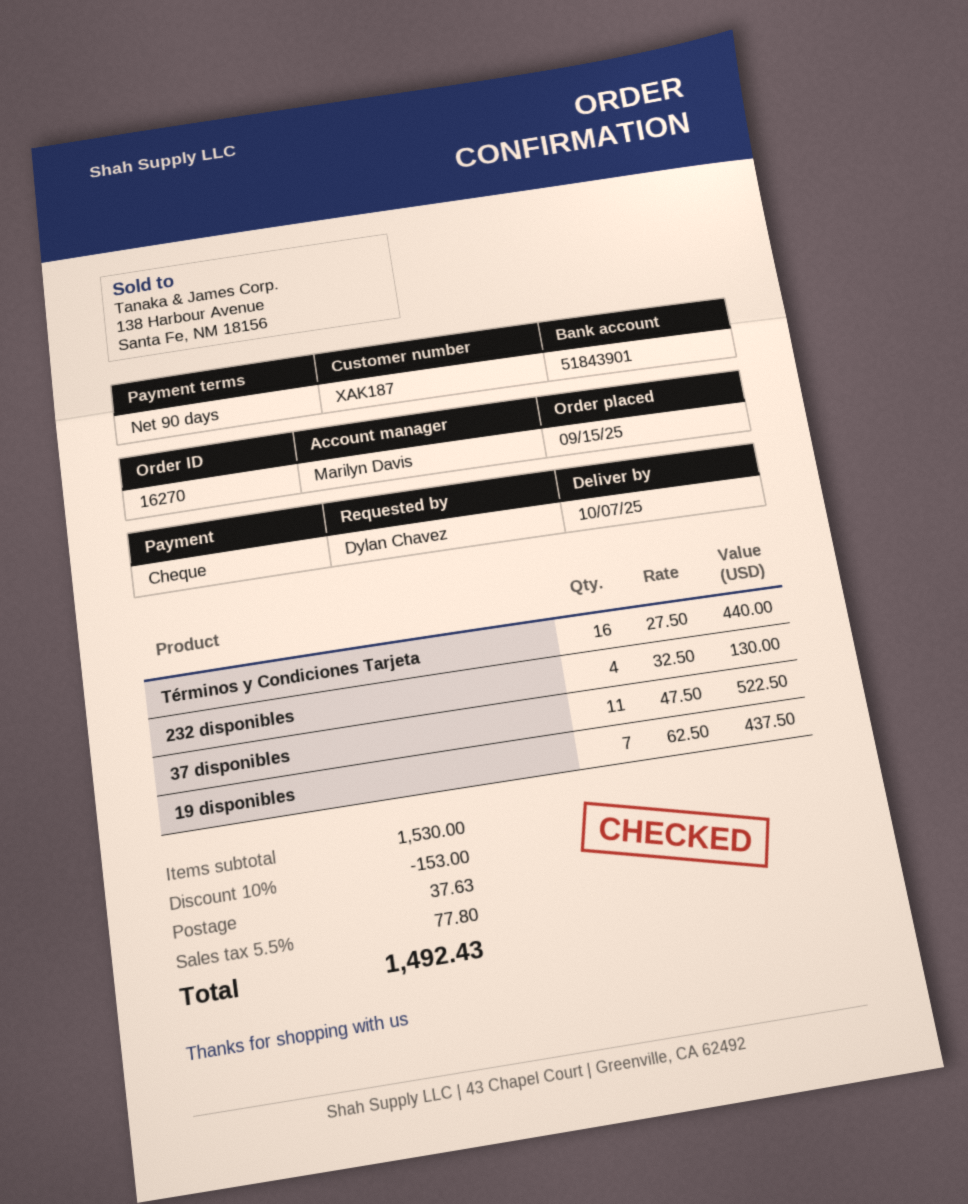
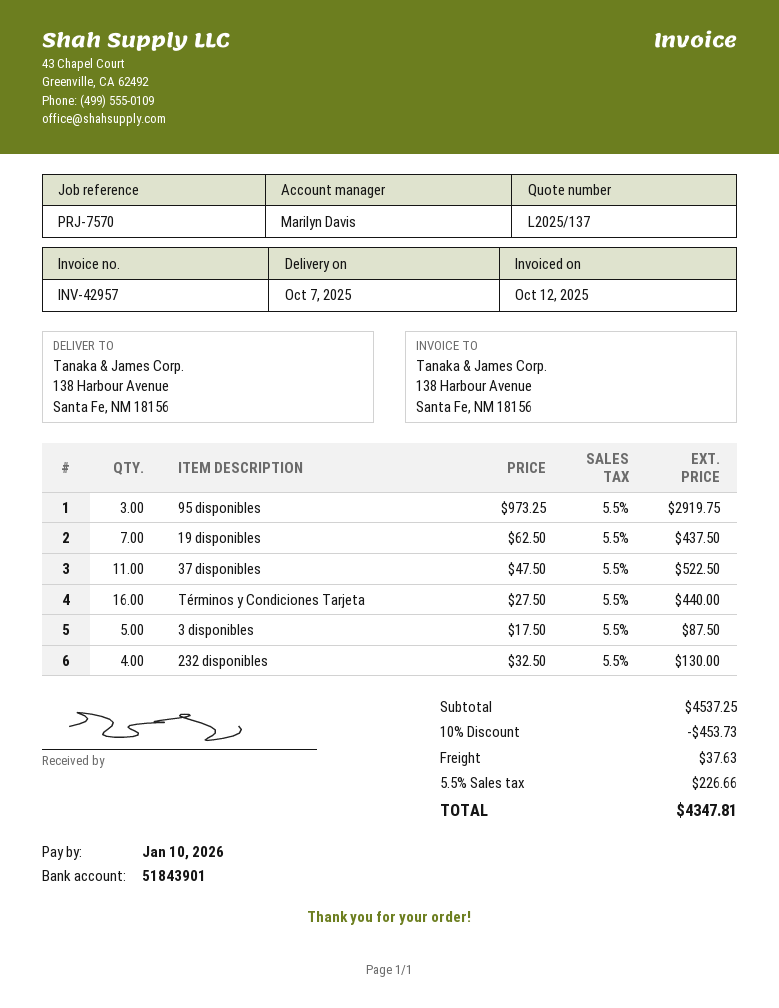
95 disponibles: none -> 3 x 973.25 = 2919.75
3 disponibles: none -> 5 x 17.50 = 87.50
subtotal: 1530.00 -> 4537.25
discount: 10% = 153.00 -> 10% = 453.73
tax: 5.5% = 77.80 -> 5.5% = 226.66
total: 1492.43 -> 4347.81

